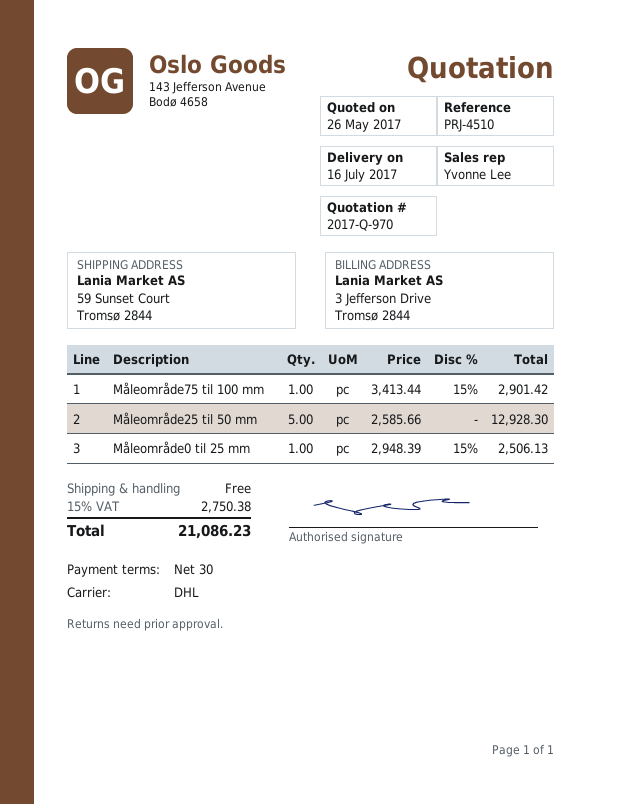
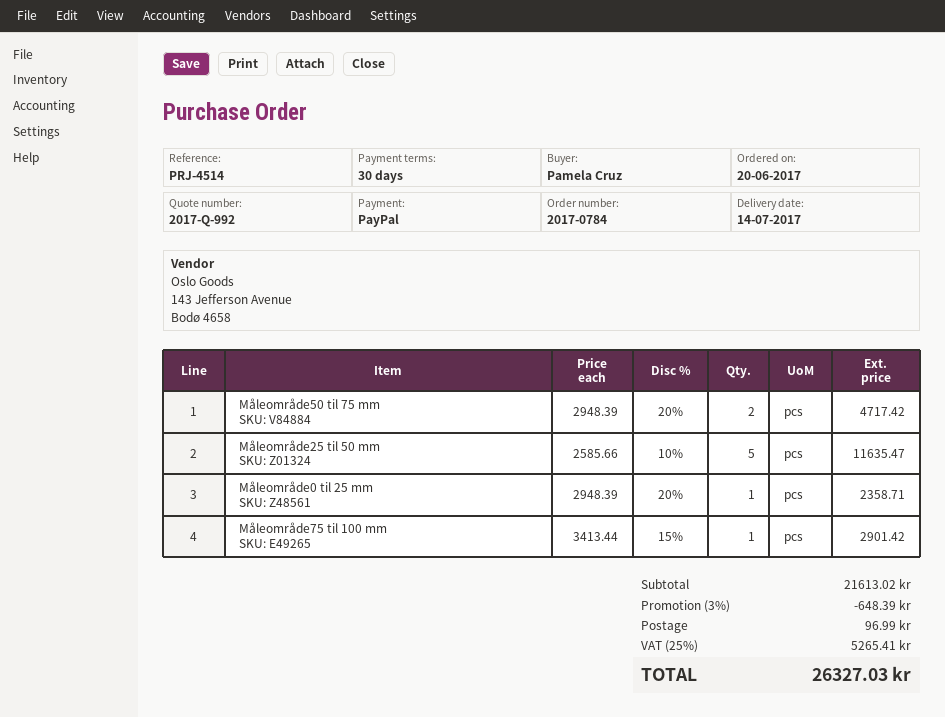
quote number: 2017-Q-970 -> 2017-Q-992
delivery date: 2017-07-16 -> 2017-07-14
reference: PRJ-4510 -> PRJ-4514
Måleområde25 til 50 mm: 5 x 2585.66 = 12928.30 -> 5 x 2585.66 - 10% = 11635.47
Måleområde0 til 25 mm: 1 x 2948.39 - 15% = 2506.13 -> 1 x 2948.39 - 20% = 2358.71
Måleområde50 til 75 mm: none -> 2 x 2948.39 - 20% = 4717.42
discount: none -> 3% = 648.39
shipping: 0.00 -> 96.99
tax: 15% = 2750.38 -> 25% = 5265.41
total: 21086.23 -> 26327.03

